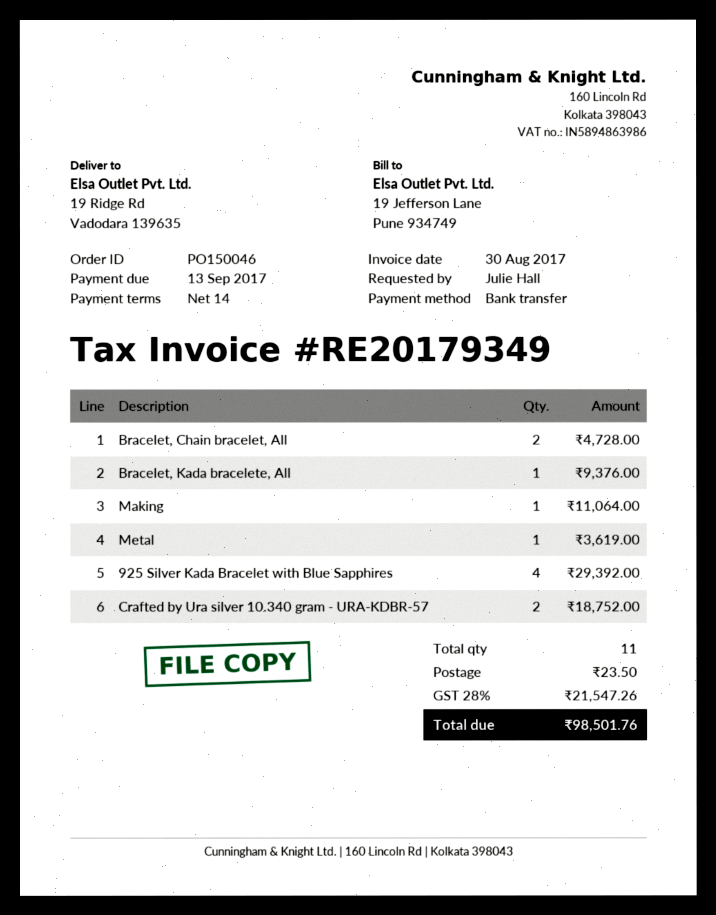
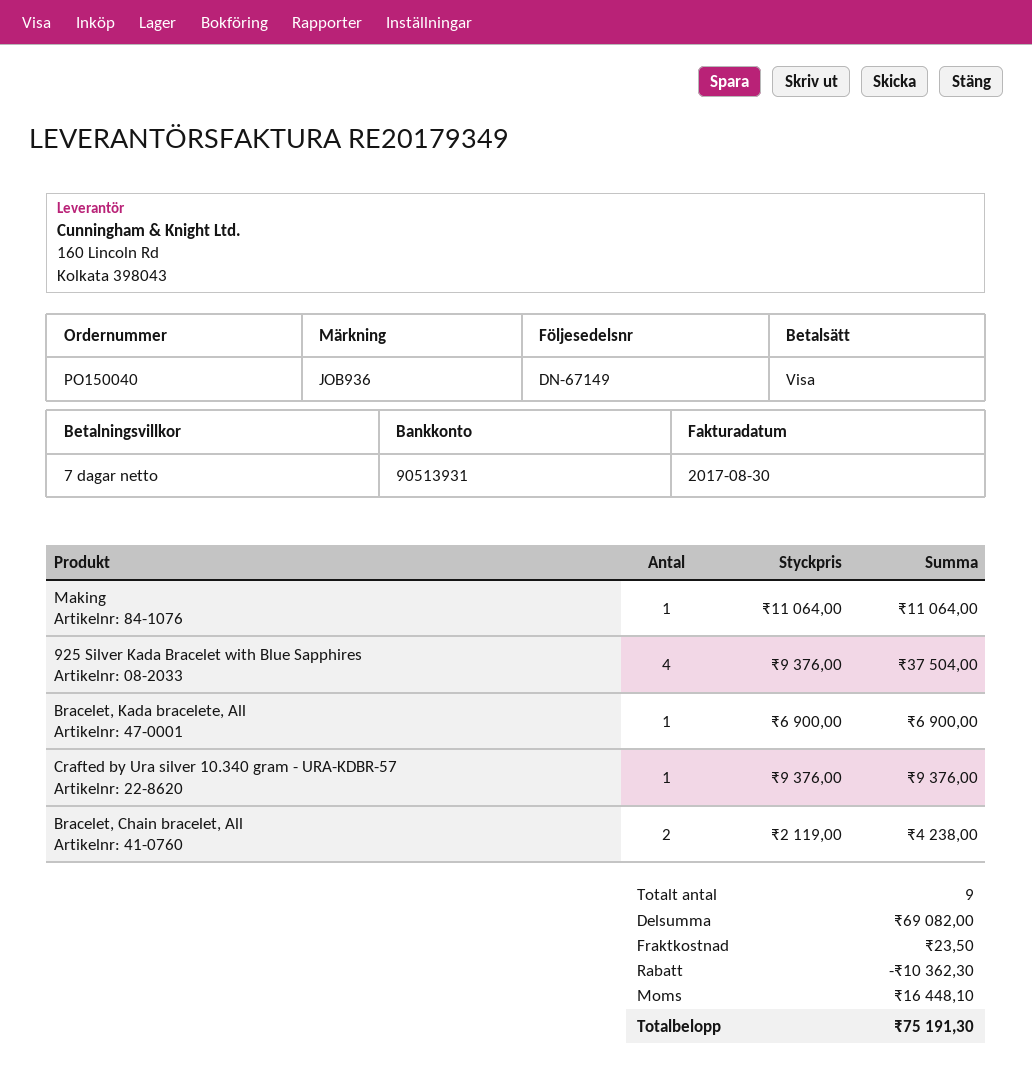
order number: PO150046 -> PO150040
payment terms: 14 days -> 7 days
payment method: bank transfer -> Visa
Bracelet, Chain bracelet, All: 2 for 4728.00 -> 2 for 4238.00
Bracelet, Kada bracelete, All: 1 for 9376.00 -> 1 for 6900.00
Metal: 1 for 3619.00 -> none
925 Silver Kada Bracelet with Blue Sapphires: 4 for 29392.00 -> 4 for 37504.00
Crafted by Ura silver 10.340 gram - URA-KDBR-57: 2 for 18752.00 -> 1 for 9376.00
total quantity: 11 -> 9
discount: none -> 10362.30
tax: 21547.26 -> 16448.10
total: 98501.76 -> 75191.30

